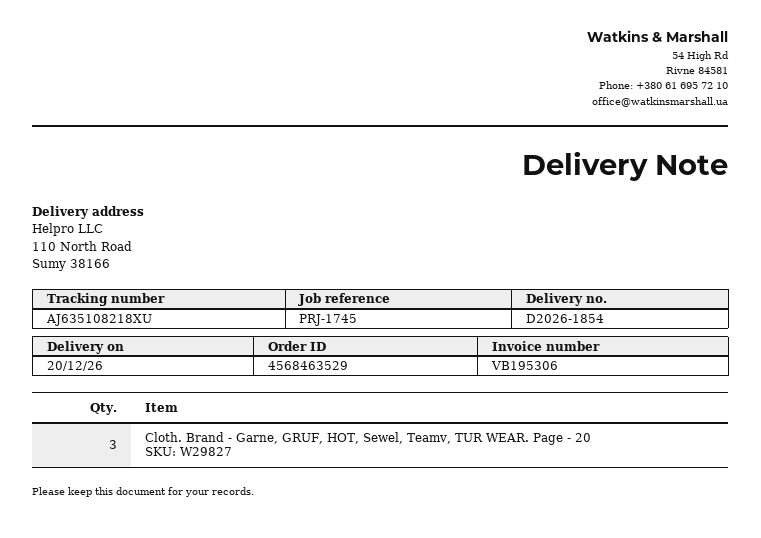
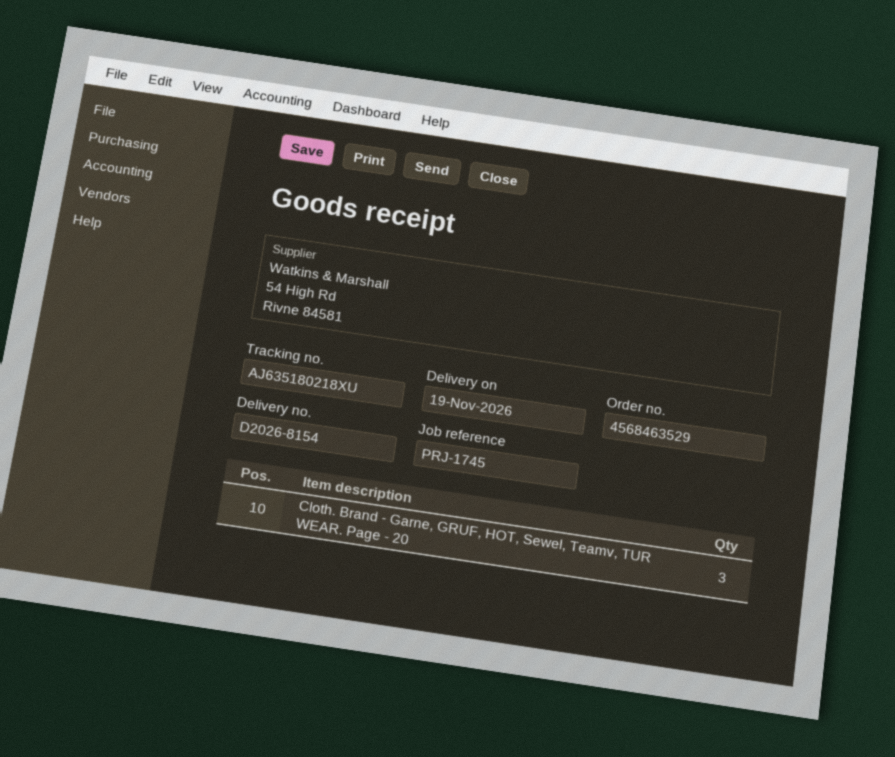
delivery note number: D2026-1854 -> D2026-8154
delivery date: 2026-12-20 -> 2026-11-19
tracking number: AJ635108218XU -> AJ635180218XU

